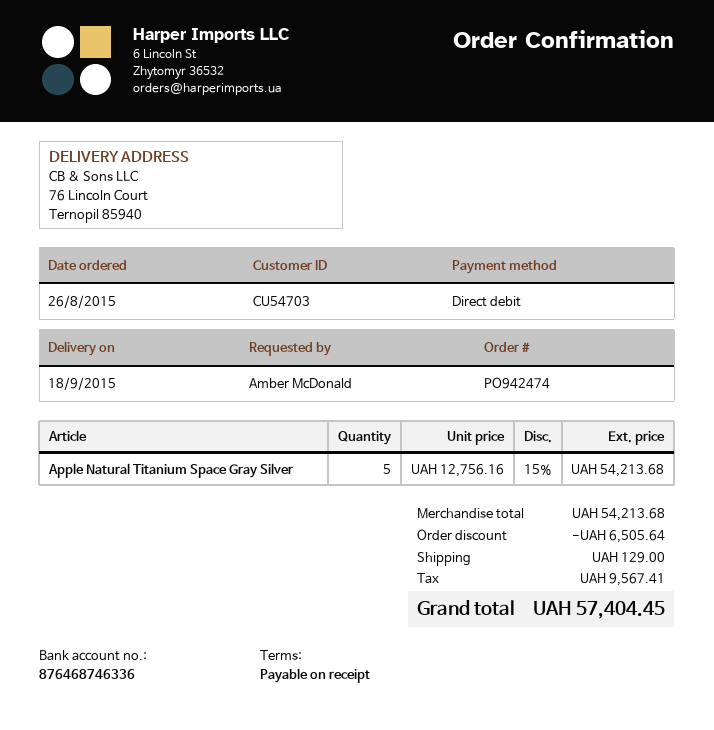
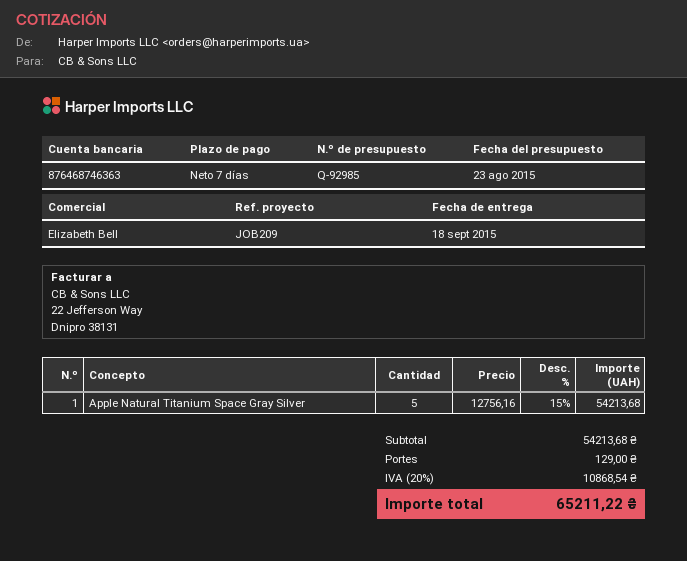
payment terms: on receipt -> 7 days
bank account: 876468746336 -> 876468746363
discount: 6505.64 -> none
tax: 9567.41 -> 10868.54
total: 57404.45 -> 65211.22

